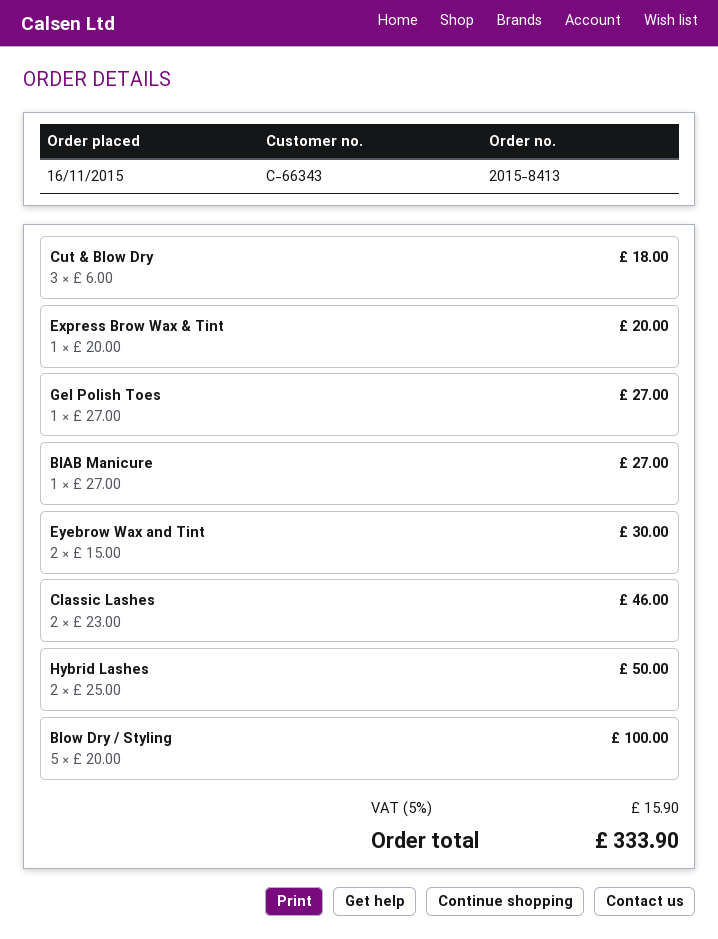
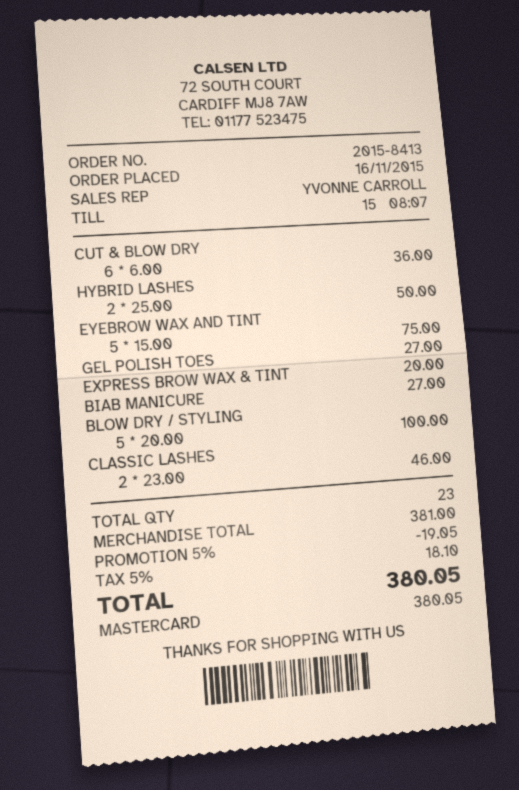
Cut & Blow Dry: 3 x 6.00 = 18.00 -> 6 x 6.00 = 36.00
Eyebrow Wax and Tint: 2 x 15.00 = 30.00 -> 5 x 15.00 = 75.00
discount: none -> 5% = 19.05
tax: 5% = 15.90 -> 5% = 18.10
total: 333.90 -> 380.05

